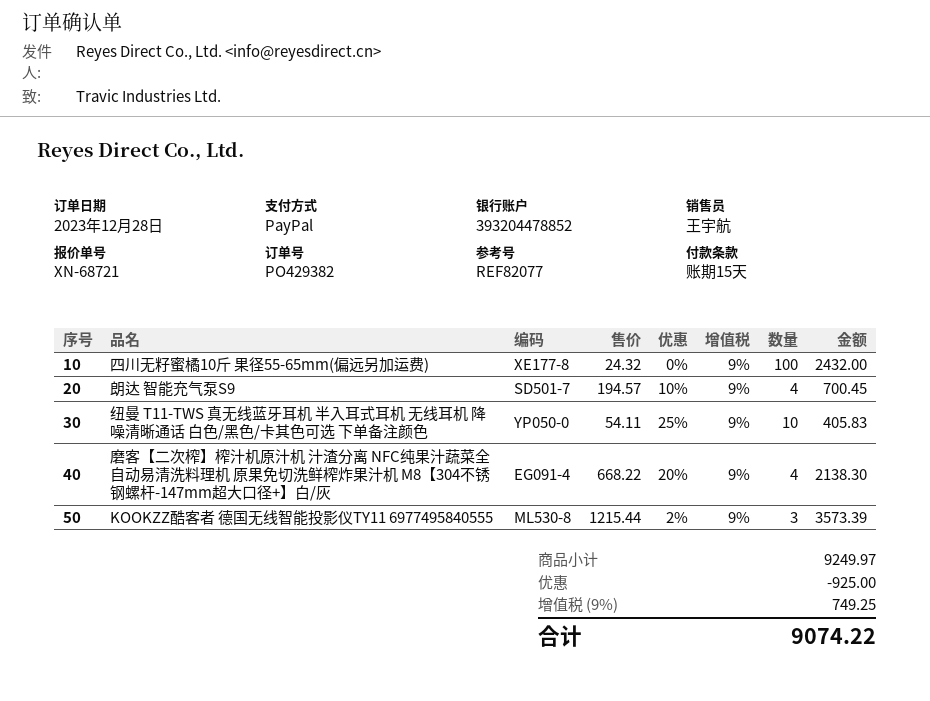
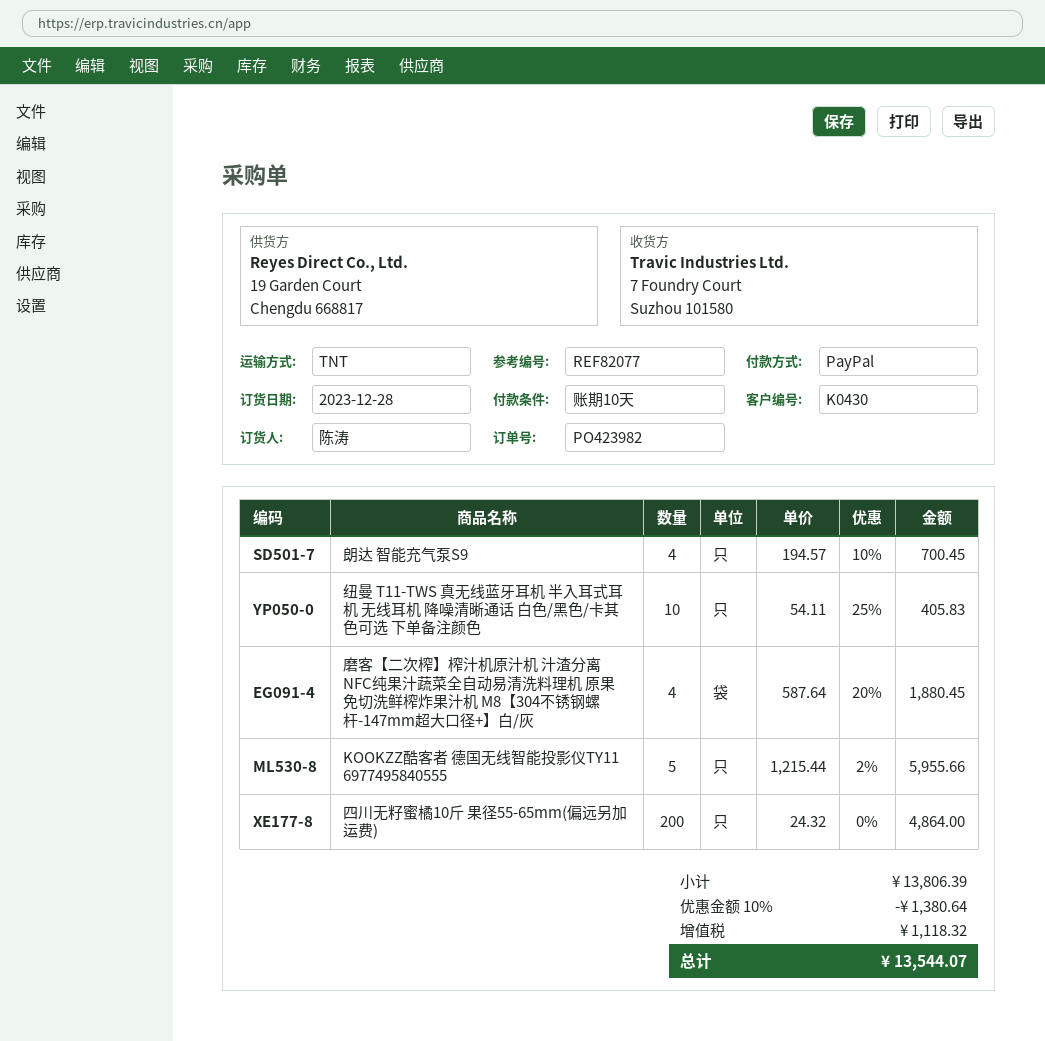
order number: PO429382 -> PO423982
payment terms: 15 days -> 10 days
四川无籽蜜橘10斤 果径55-65mm(偏远另加运费): 100 x 24.32 = 2432.00 -> 200 x 24.32 = 4864.00
磨客【二次榨】榨汁机原汁机 汁渣分离 NFC纯果汁蔬菜全自动易清洗料理机 原果免切洗鲜榨炸果汁机 M8【304不锈钢螺杆-147mm超大口径+】白/灰: 4 x 668.22 - 20% = 2138.30 -> 4 x 587.64 - 20% = 1880.45
KOOKZZ酷客者 德国无线智能投影仪TY11 6977495840555: 3 x 1215.44 - 2% = 3573.39 -> 5 x 1215.44 - 2% = 5955.66
subtotal: 9249.97 -> 13806.39
discount: 925.00 -> 1380.64
tax: 749.25 -> 1118.32
total: 9074.22 -> 13544.07

